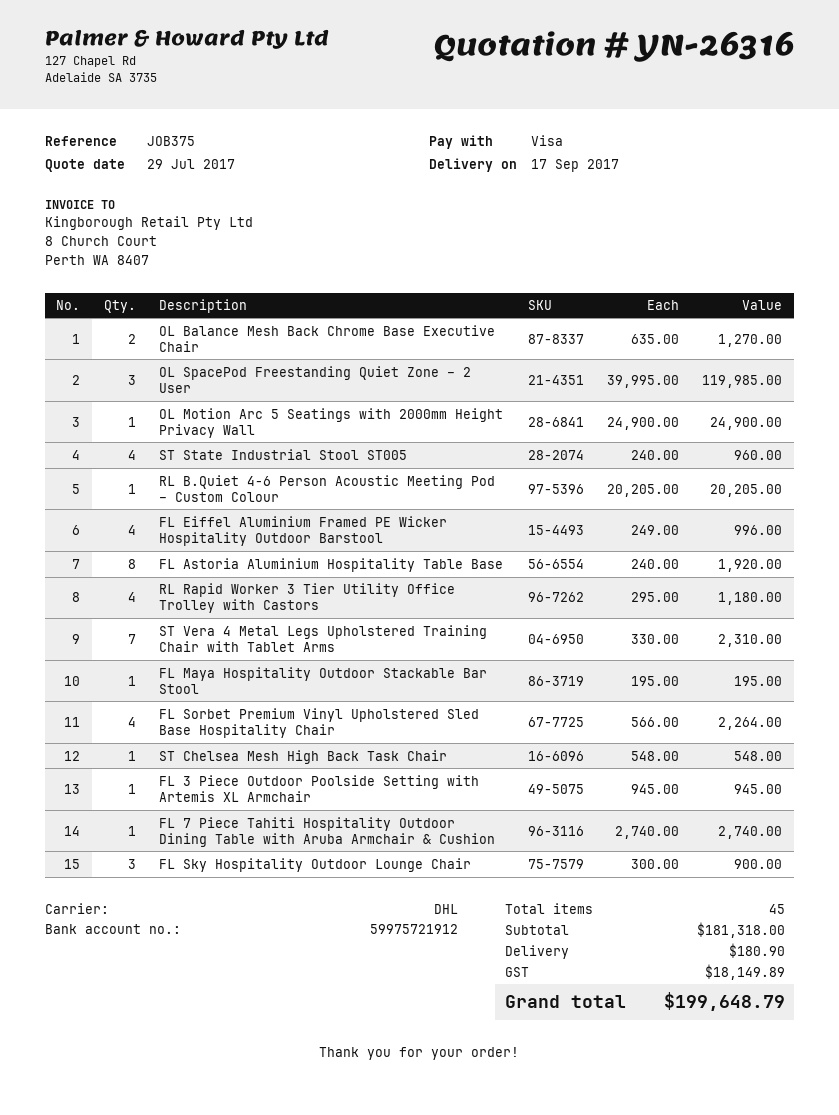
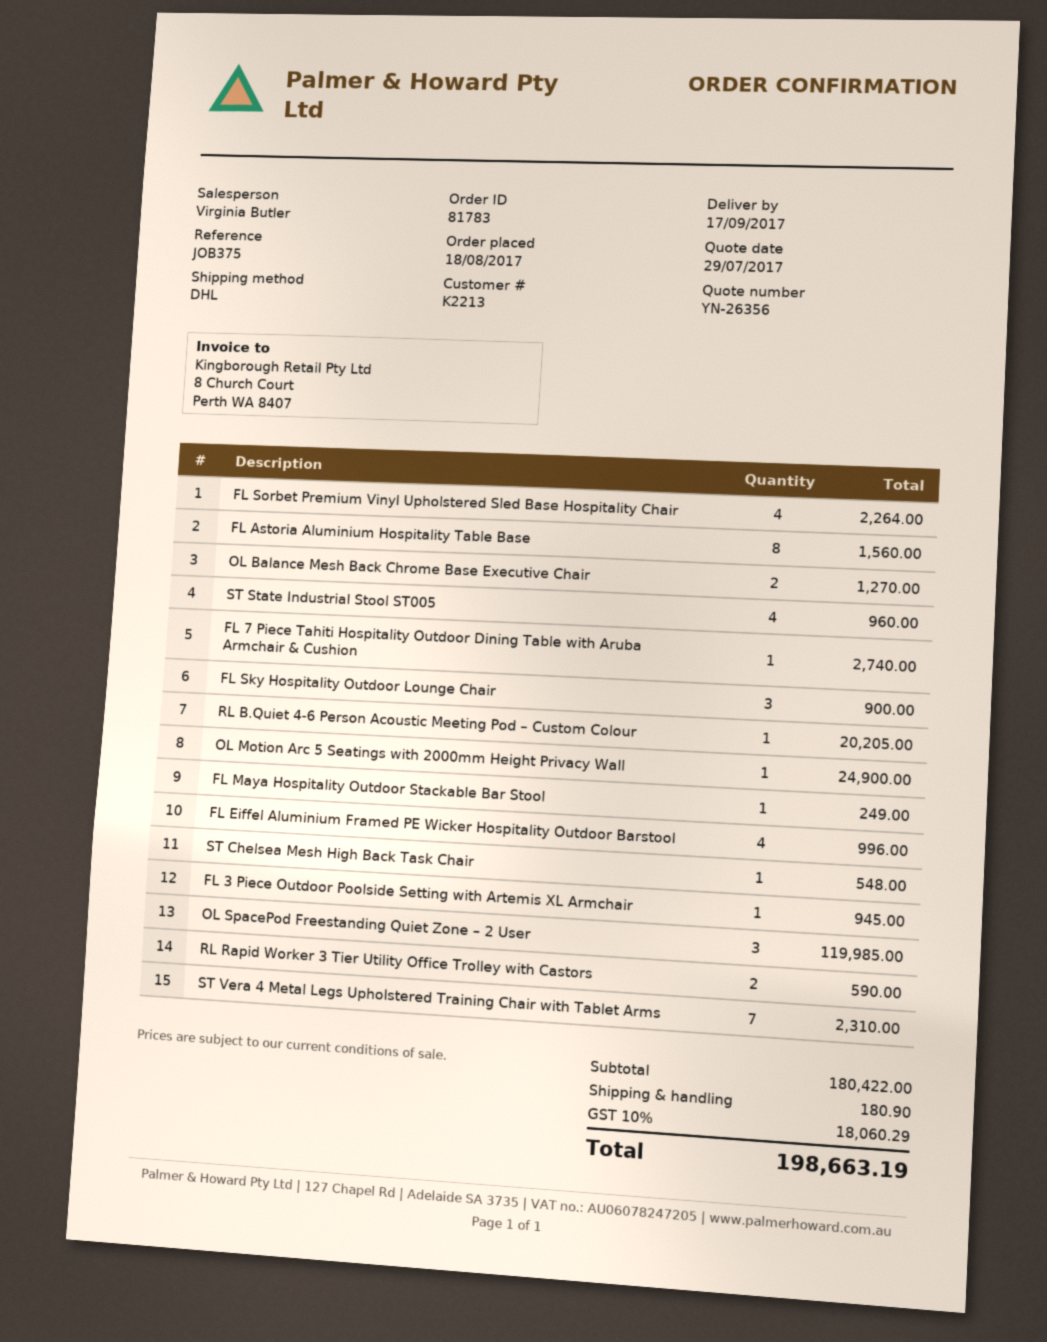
quote number: YN-26316 -> YN-26356
FL Astoria Aluminium Hospitality Table Base: 8 for 1920.00 -> 8 for 1560.00
RL Rapid Worker 3 Tier Utility Office Trolley with Castors: 4 for 1180.00 -> 2 for 590.00
FL Maya Hospitality Outdoor Stackable Bar Stool: 1 for 195.00 -> 1 for 249.00
subtotal: 181318.00 -> 180422.00
tax: 18149.89 -> 18060.29
total: 199648.79 -> 198663.19

